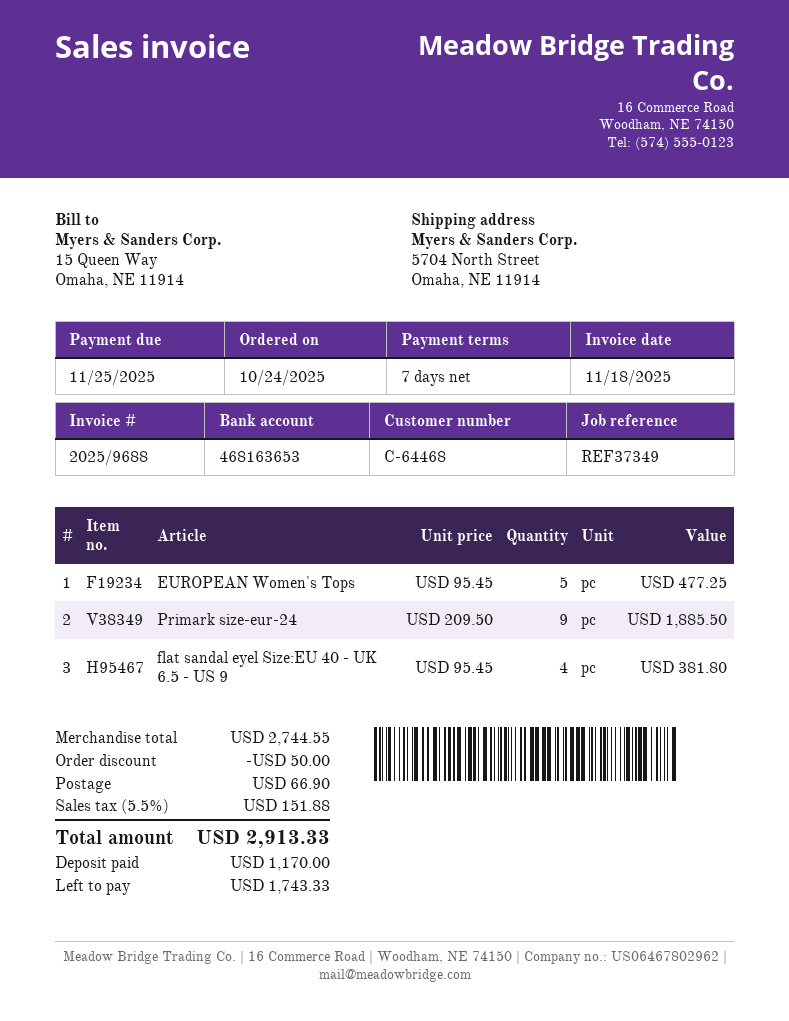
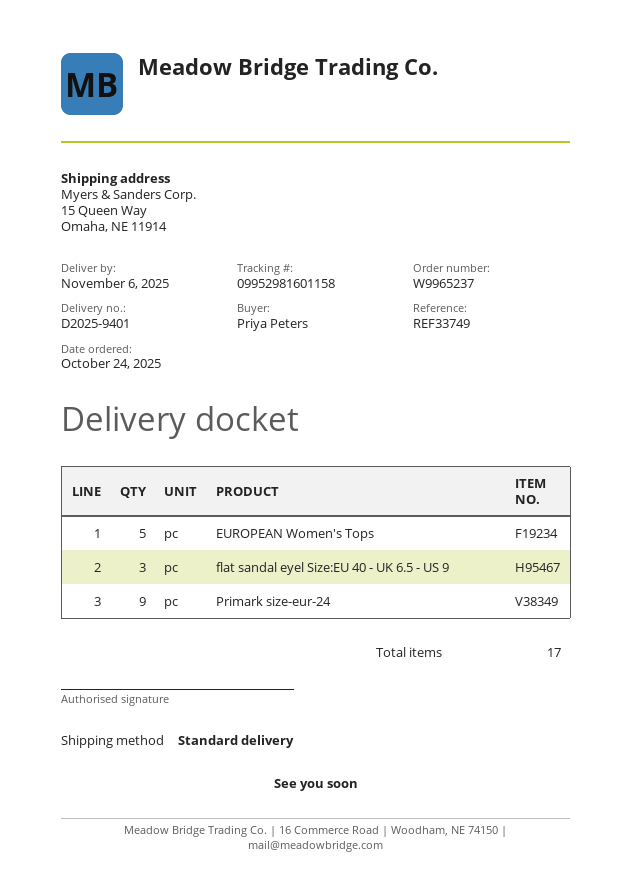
reference: REF37349 -> REF33749
ship to: 5704 North Street, Omaha, NE 11914 -> 15 Queen Way, Omaha, NE 11914
flat sandal eyel Size:EU 40 - UK 6.5 - US 9: 4 -> 3

